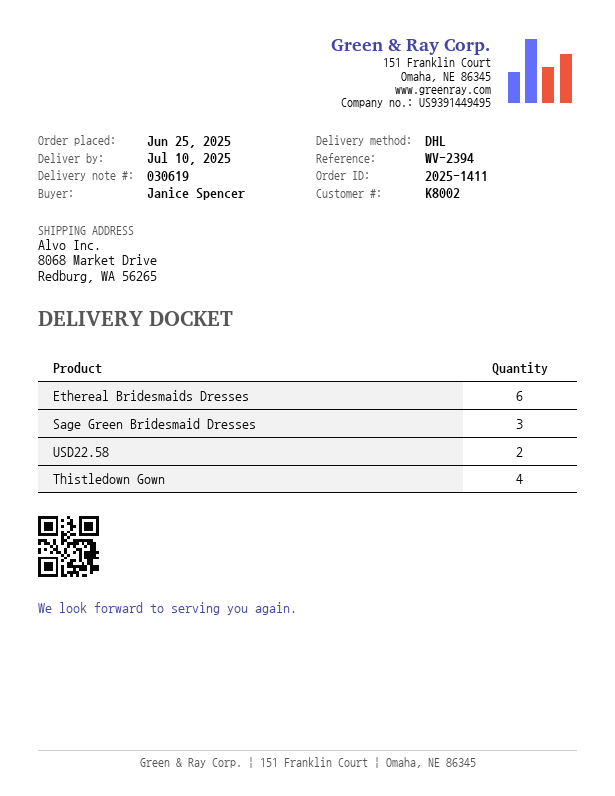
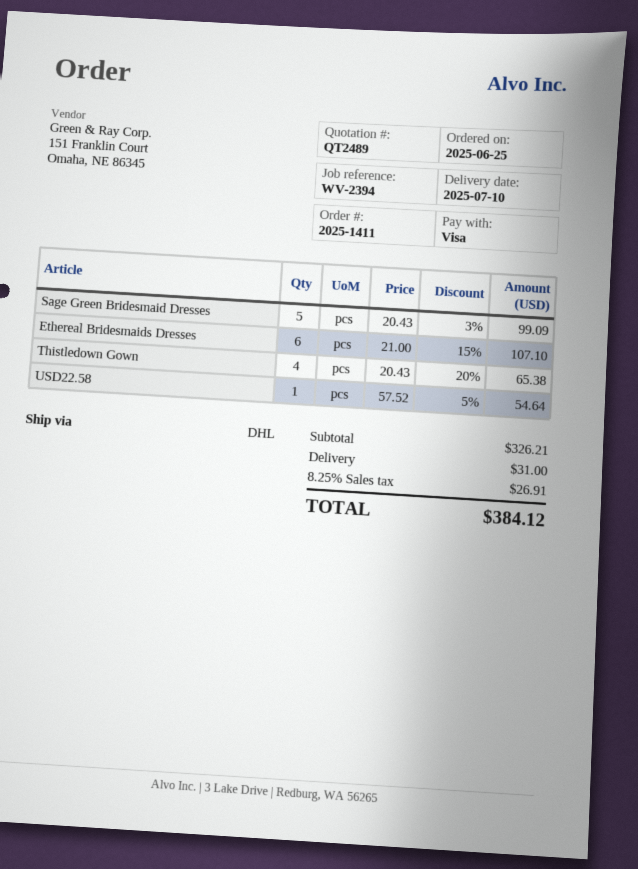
Sage Green Bridesmaid Dresses: 3 -> 5
USD22.58: 2 -> 1

